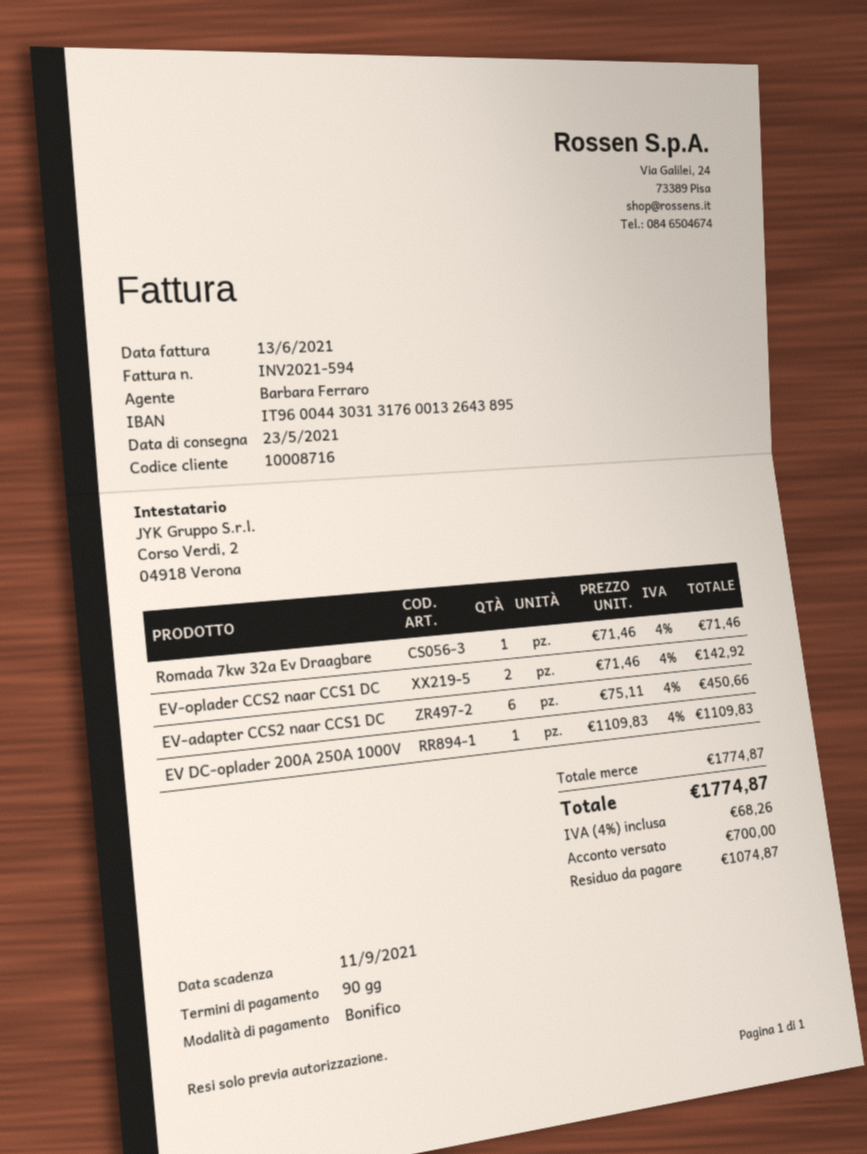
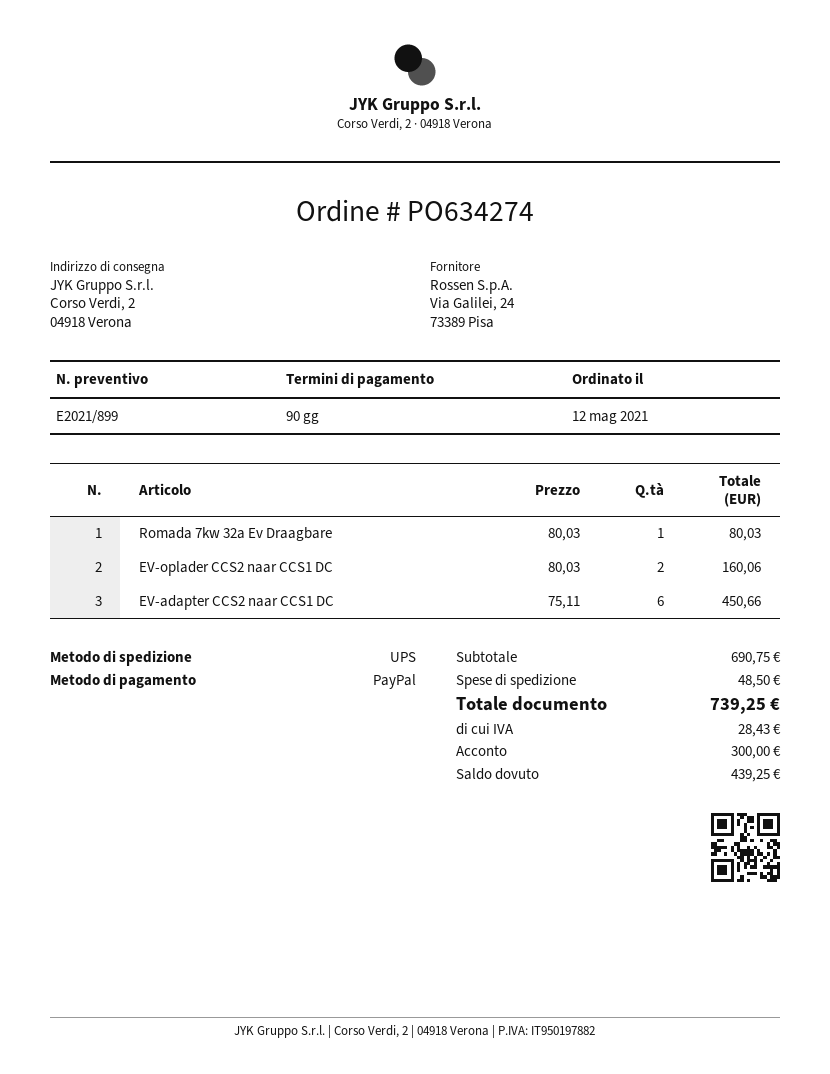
payment method: bank transfer -> PayPal
Romada 7kw 32a Ev Draagbare: 1 x 71.46 = 71.46 -> 1 x 80.03 = 80.03
EV-oplader CCS2 naar CCS1 DC: 2 x 71.46 = 142.92 -> 2 x 80.03 = 160.06
EV DC-oplader 200A 250A 1000V: 1 x 1109.83 = 1109.83 -> none
subtotal: 1774.87 -> 690.75
shipping: none -> 48.50
tax: 68.26 -> 28.43
total: 1774.87 -> 739.25
deposit: 700.00 -> 300.00
balance: 1074.87 -> 439.25

